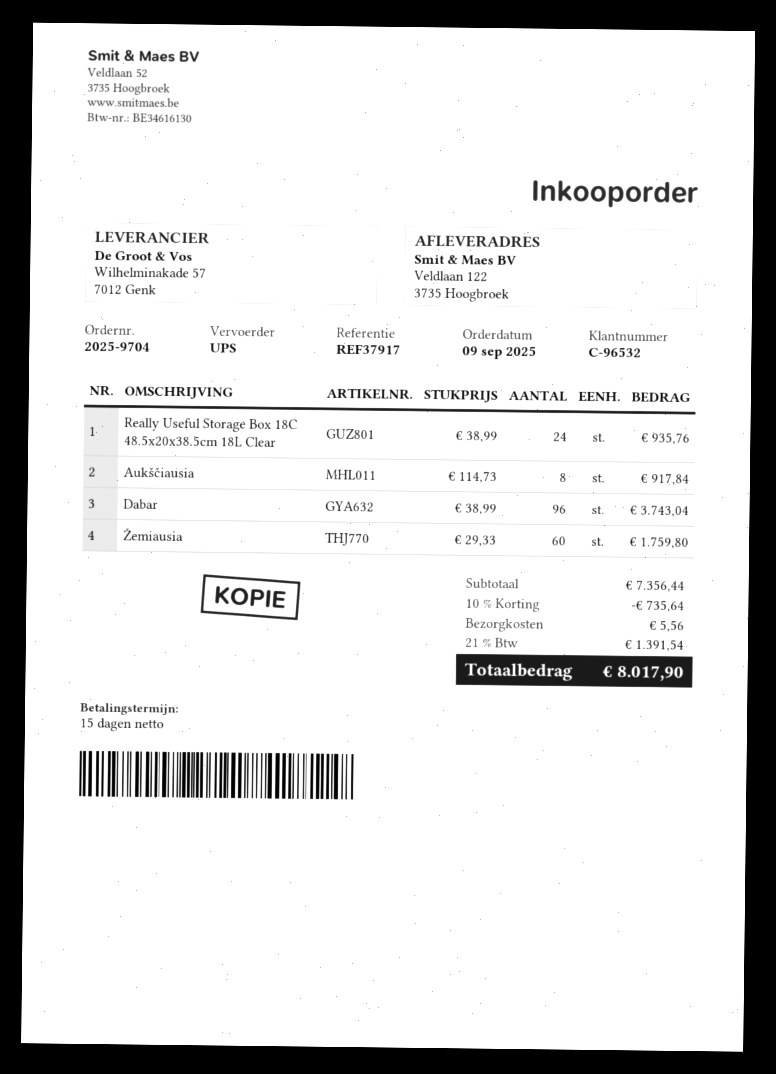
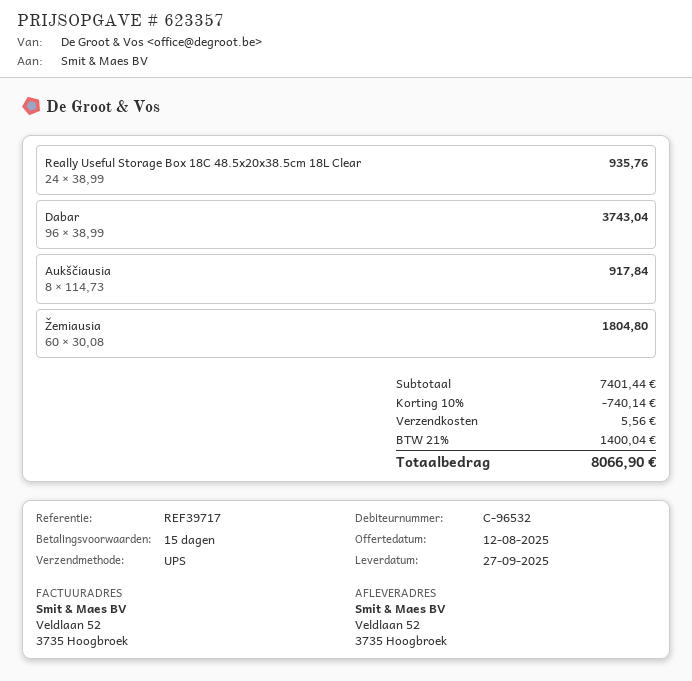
reference: REF37917 -> REF39717
ship to: Veldlaan 122, 3735 Hoogbroek -> Veldlaan 52, 3735 Hoogbroek
Žemiausia: 60 x 29.33 = 1759.80 -> 60 x 30.08 = 1804.80
subtotal: 7356.44 -> 7401.44
discount: 10% = 735.64 -> 10% = 740.14
tax: 21% = 1391.54 -> 21% = 1400.04
total: 8017.90 -> 8066.90

